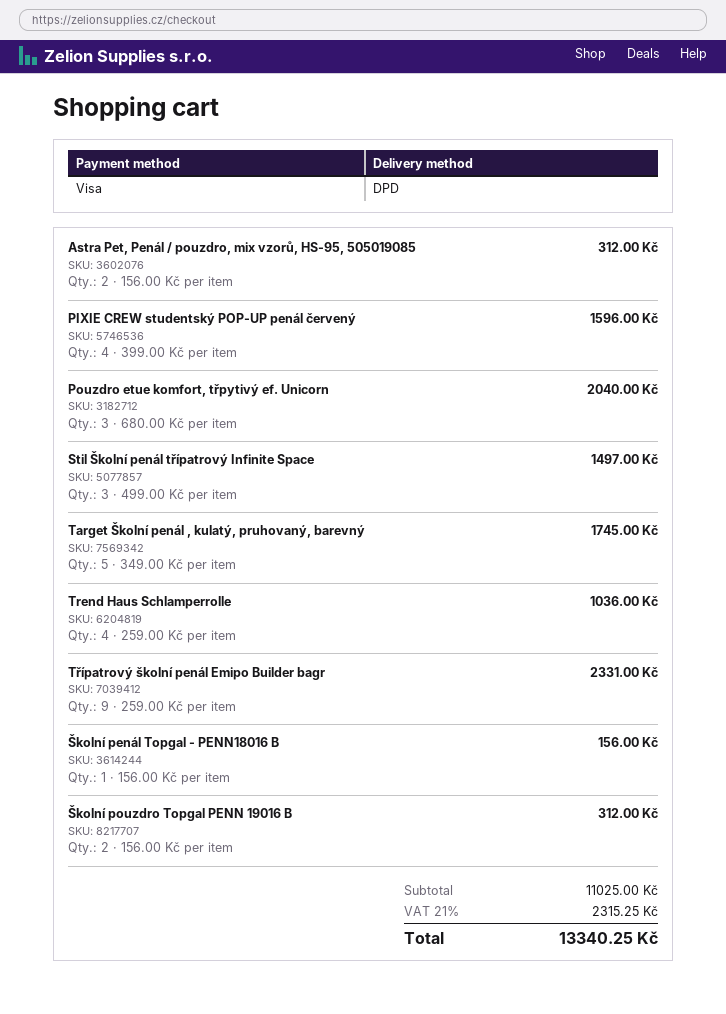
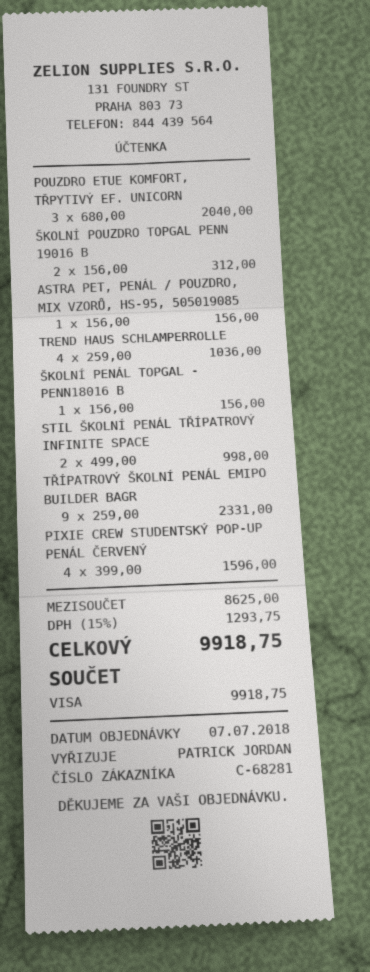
Astra Pet, Penál / pouzdro, mix vzorů, HS-95, 505019085: 2 x 156.00 = 312.00 -> 1 x 156.00 = 156.00
Stil Školní penál třípatrový Infinite Space: 3 x 499.00 = 1497.00 -> 2 x 499.00 = 998.00
Target Školní penál , kulatý, pruhovaný, barevný: 5 x 349.00 = 1745.00 -> none
subtotal: 11025.00 -> 8625.00
tax: 21% = 2315.25 -> 15% = 1293.75
total: 13340.25 -> 9918.75

